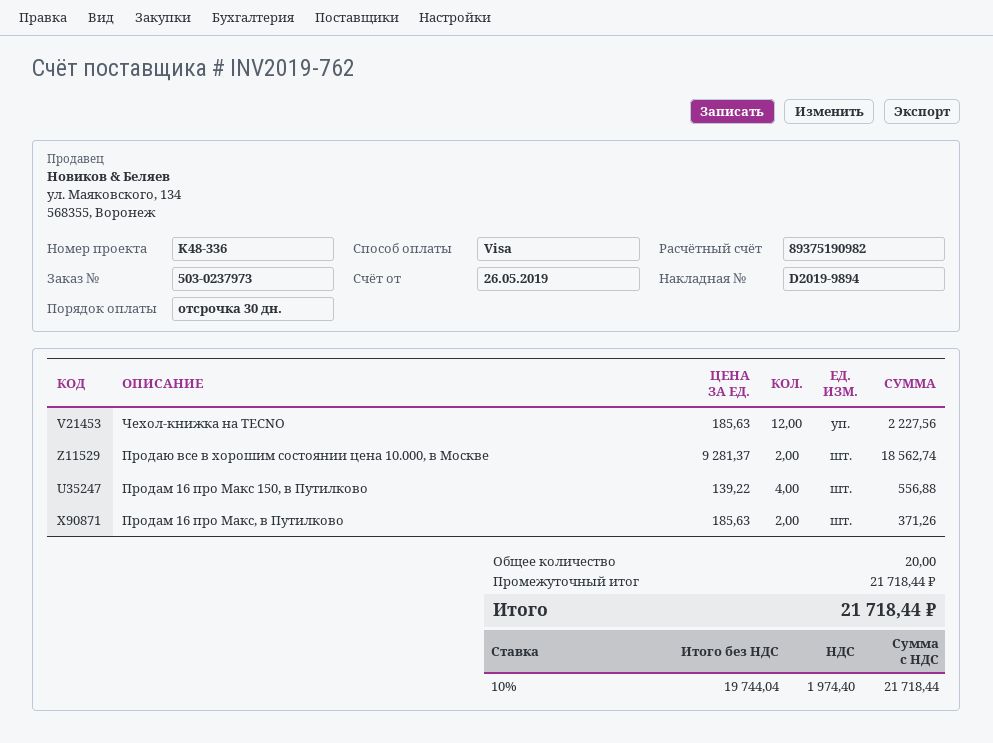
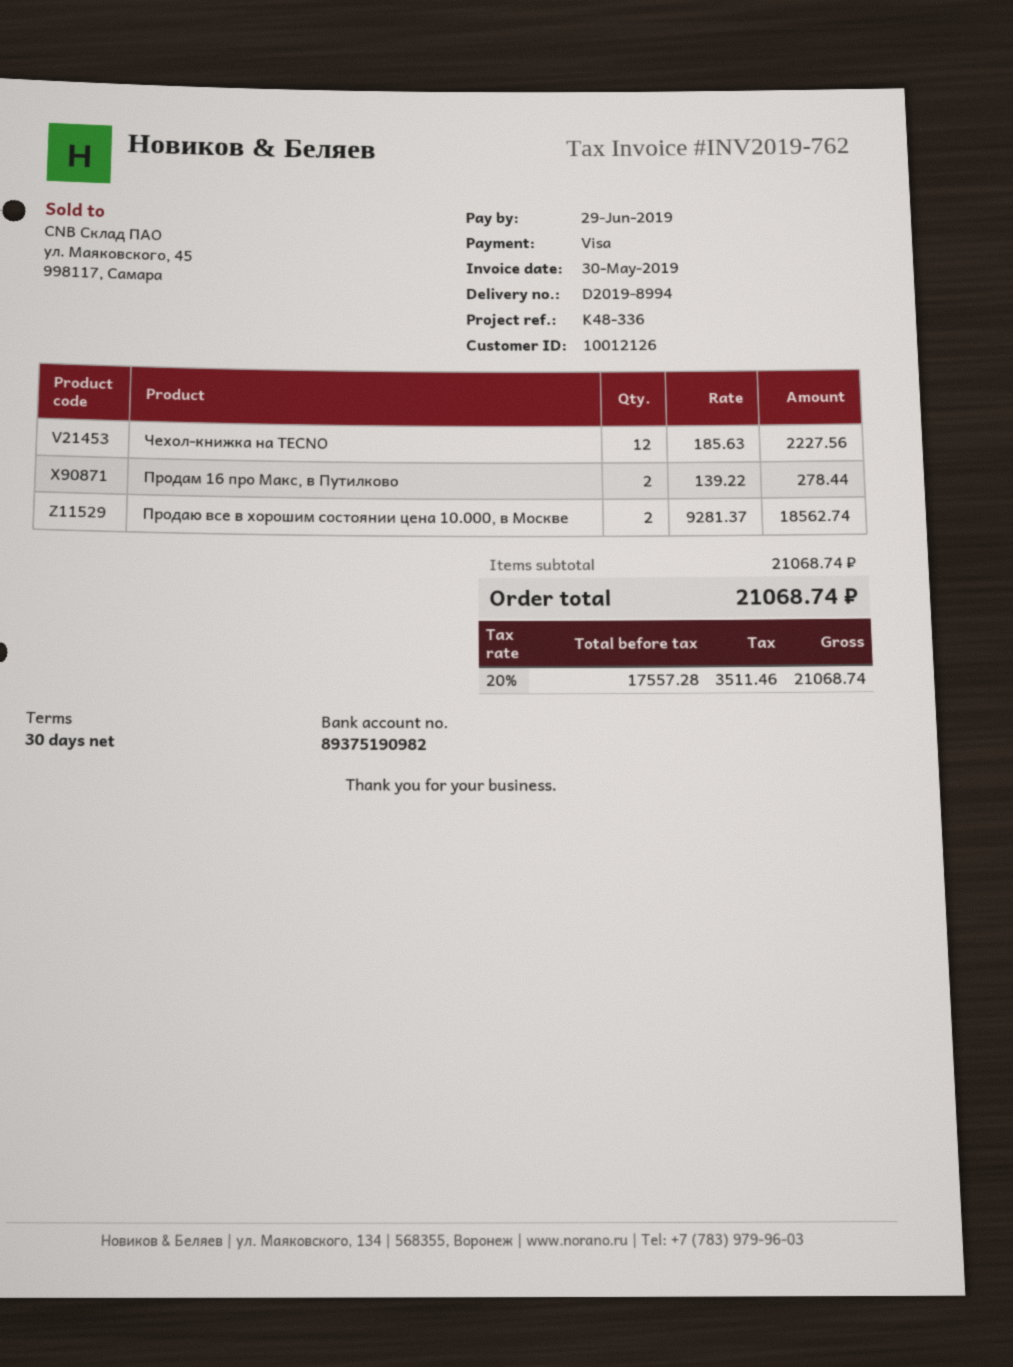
delivery note number: D2019-9894 -> D2019-8994
invoice date: 2019-05-26 -> 2019-05-30
Продам 16 про Макс 150, в Путилково: 4 x 139.22 = 556.88 -> none
Продам 16 про Макс, в Путилково: 2 x 185.63 = 371.26 -> 2 x 139.22 = 278.44
subtotal: 21718.44 -> 21068.74
net: 19744.04 -> 17557.28
tax: 10% = 1974.40 -> 20% = 3511.46
total: 21718.44 -> 21068.74

